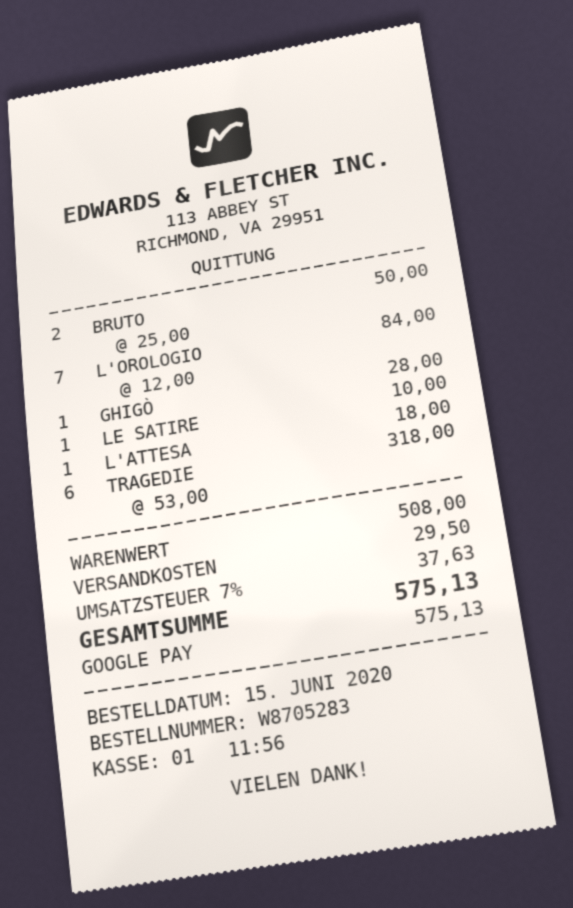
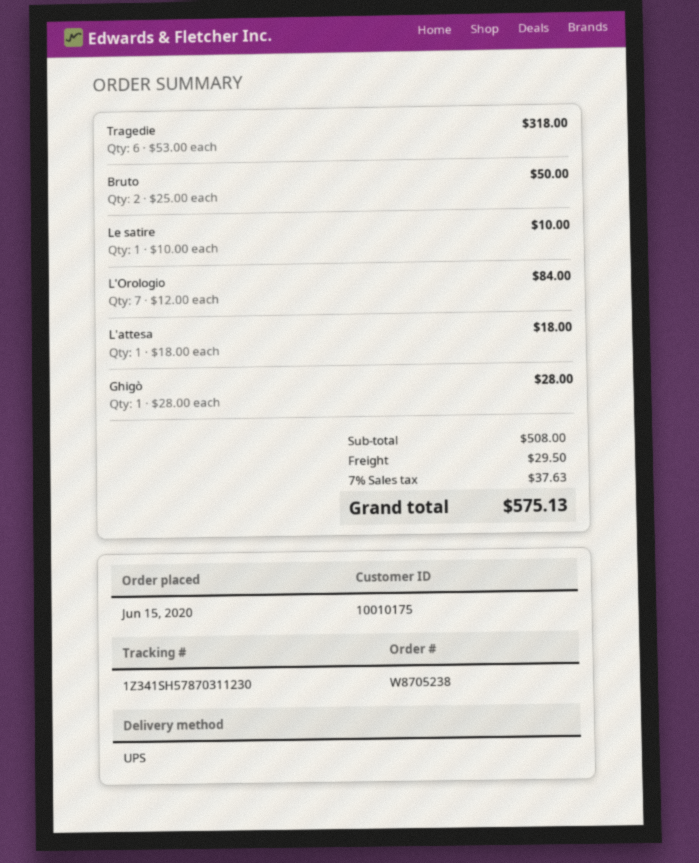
order number: W8705283 -> W8705238

